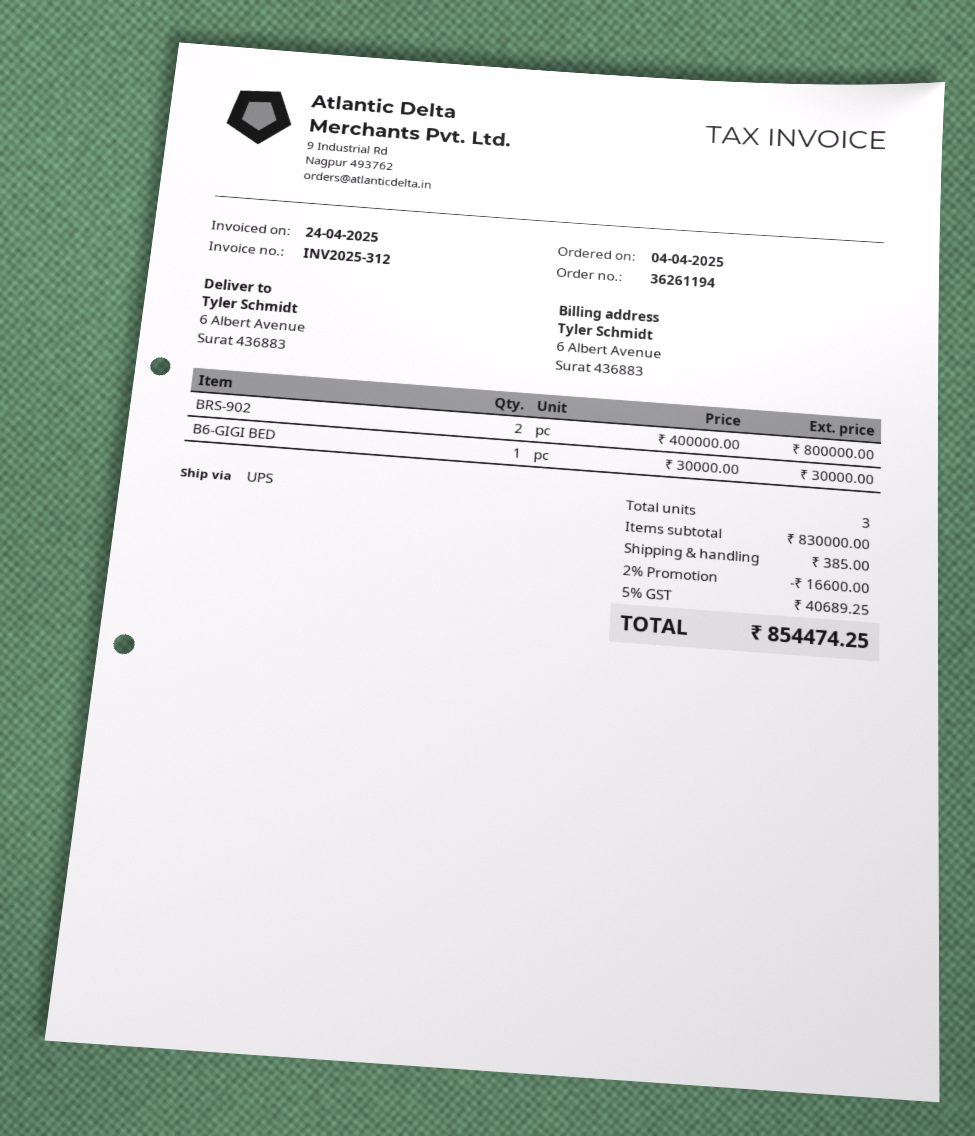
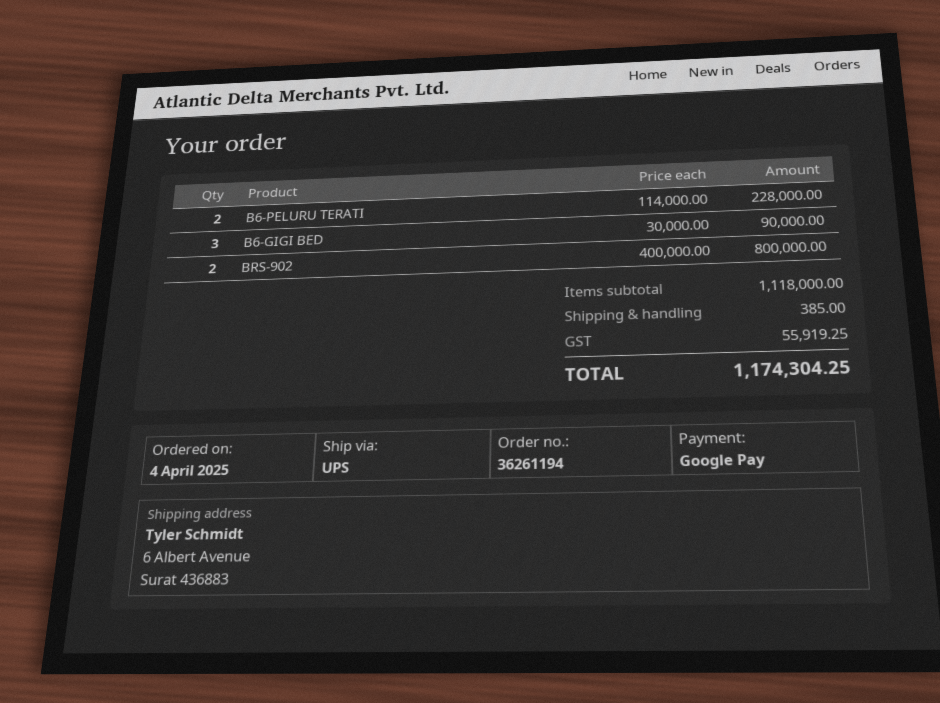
B6-GIGI BED: 1 x 30000.00 = 30000.00 -> 3 x 30000.00 = 90000.00
B6-PELURU TERATI: none -> 2 x 114000.00 = 228000.00
subtotal: 830000.00 -> 1118000.00
discount: 2% = 16600.00 -> none
tax: 40689.25 -> 55919.25
total: 854474.25 -> 1174304.25

